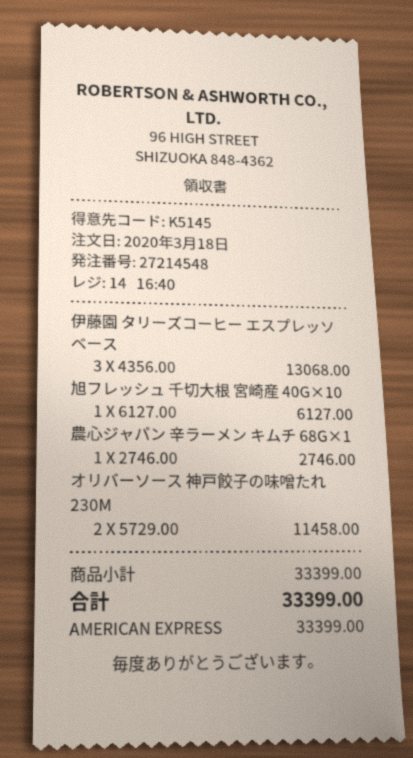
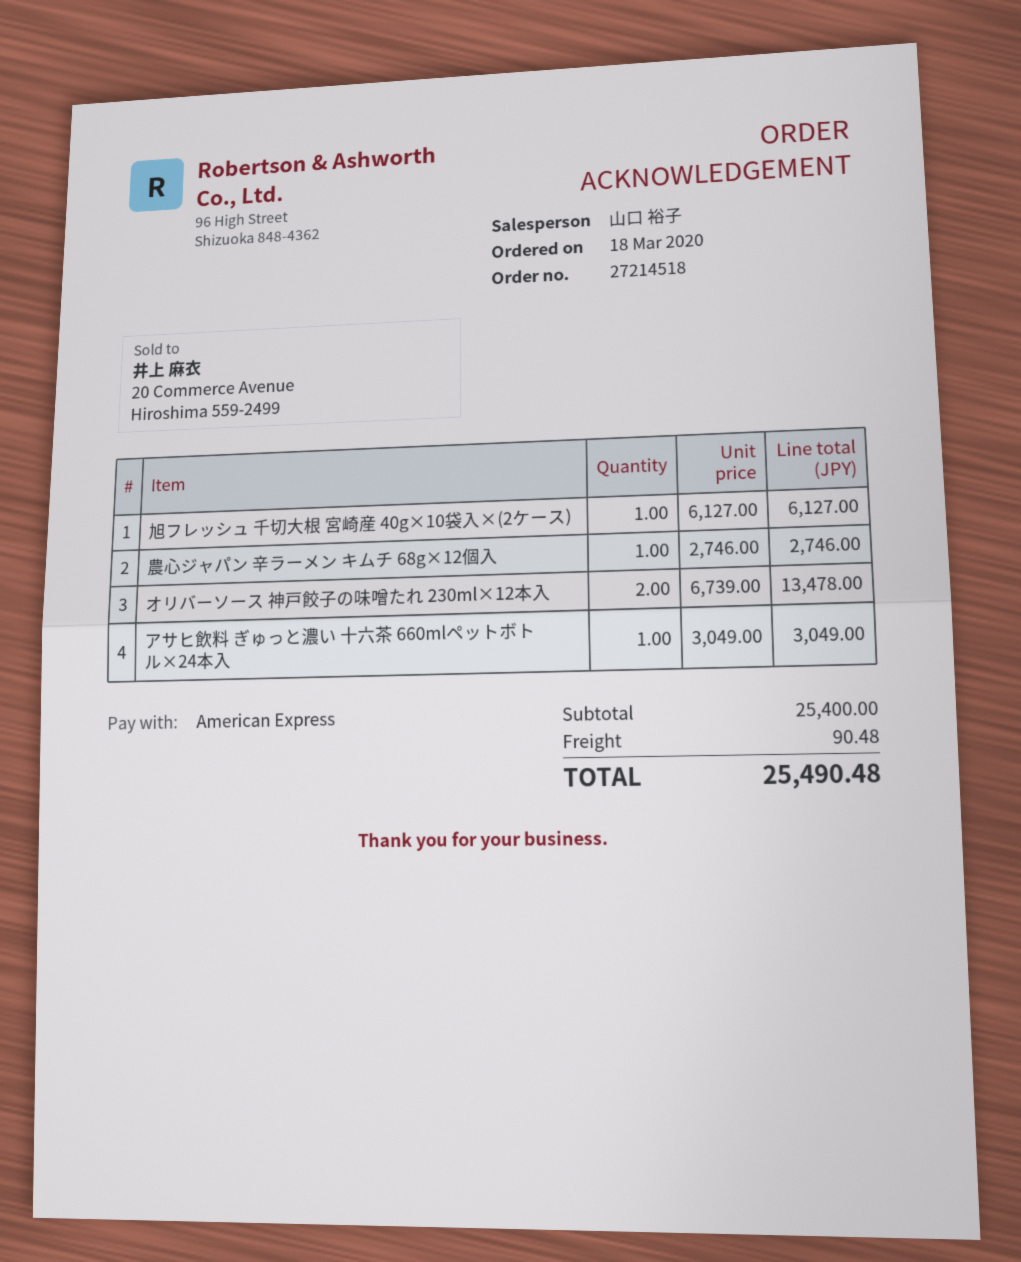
order number: 27214548 -> 27214518
伊藤園 タリーズコーヒー エスプレッソベース: 3 x 4356.00 = 13068.00 -> none
オリバーソース 神戸餃子の味噌たれ 230M: 2 x 5729.00 = 11458.00 -> 2 x 6739.00 = 13478.00
アサヒ飲料 ぎゅっと濃い 十六茶 660mlペットボトル×24本入: none -> 1 x 3049.00 = 3049.00
subtotal: 33399.00 -> 25400.00
shipping: none -> 90.48
total: 33399.00 -> 25490.48

